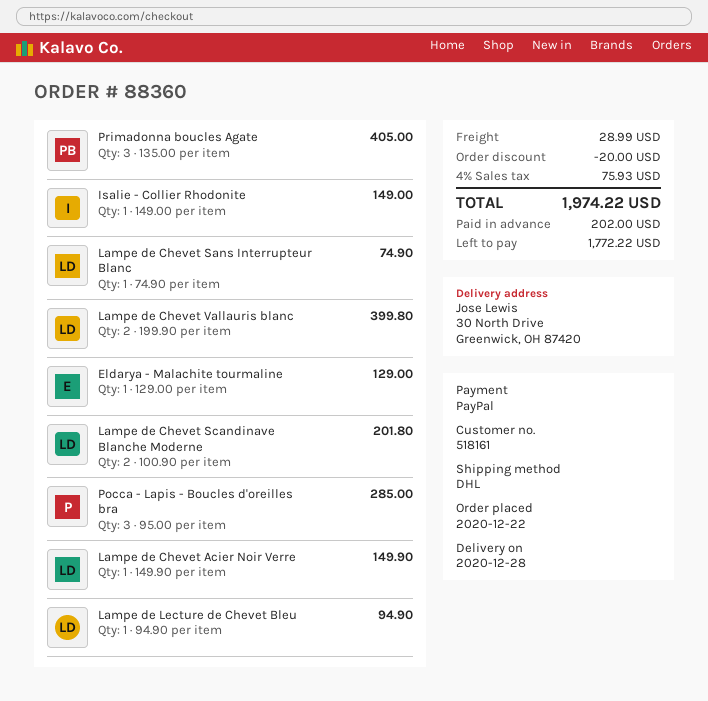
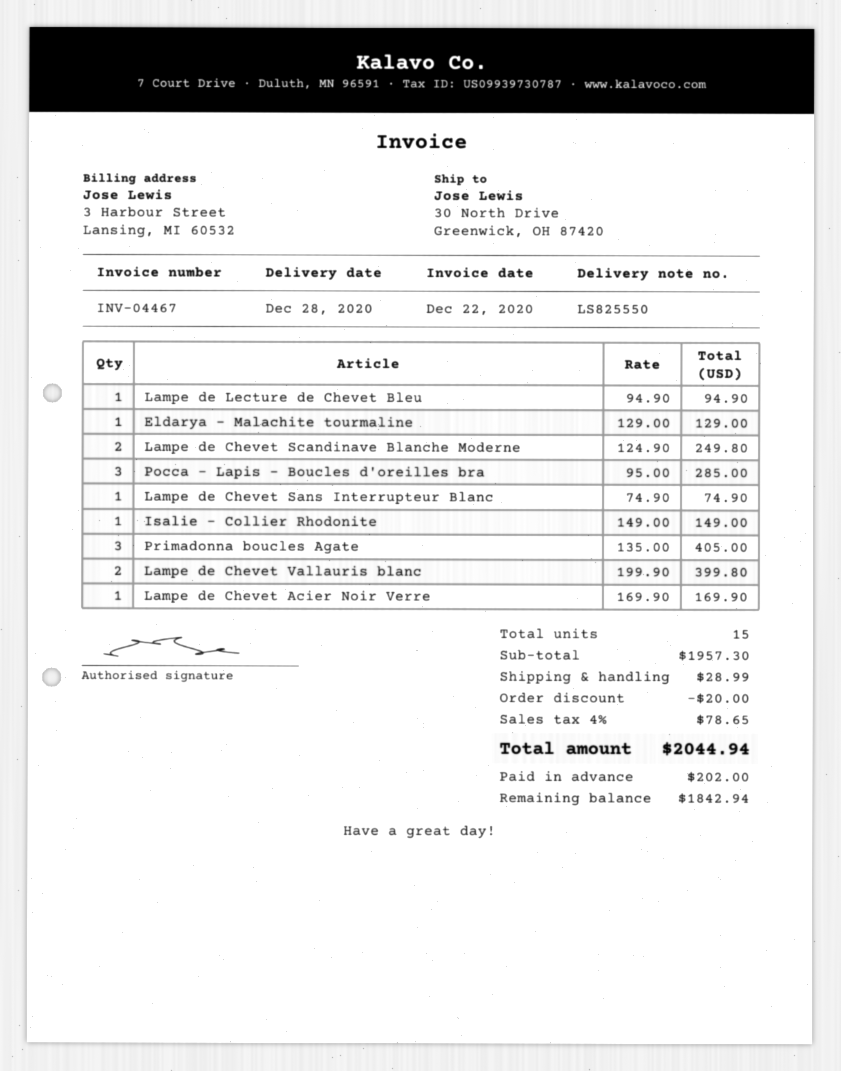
Lampe de Chevet Scandinave Blanche Moderne: 2 x 100.90 = 201.80 -> 2 x 124.90 = 249.80
Lampe de Chevet Acier Noir Verre: 1 x 149.90 = 149.90 -> 1 x 169.90 = 169.90
tax: 4% = 75.93 -> 4% = 78.65
total: 1974.22 -> 2044.94
balance: 1772.22 -> 1842.94

